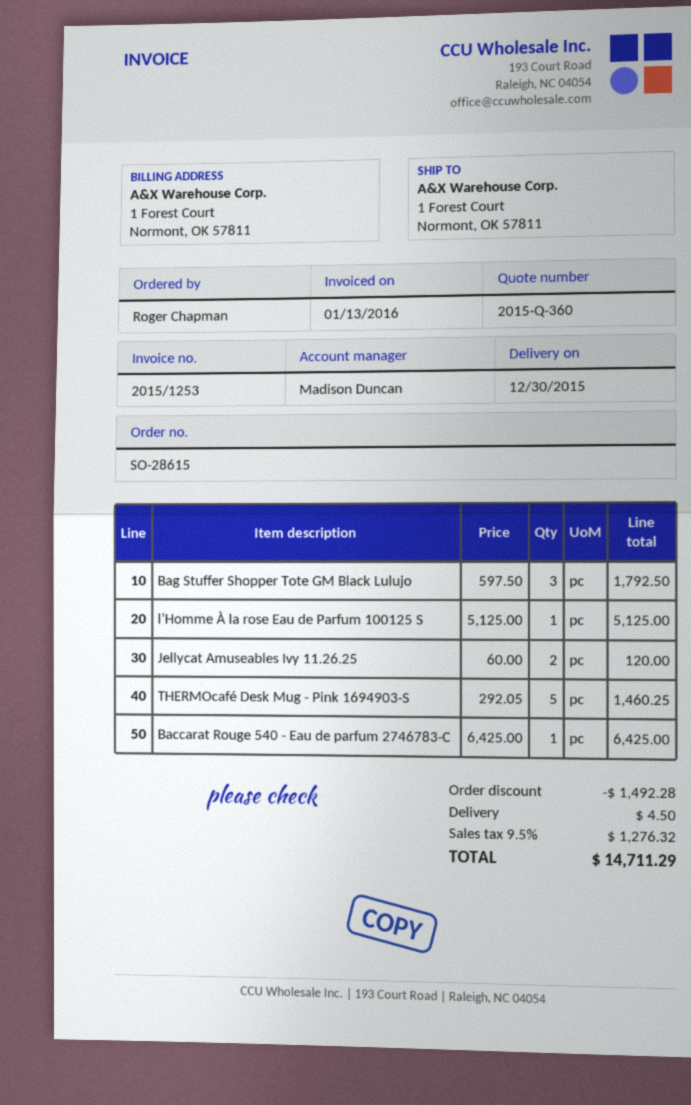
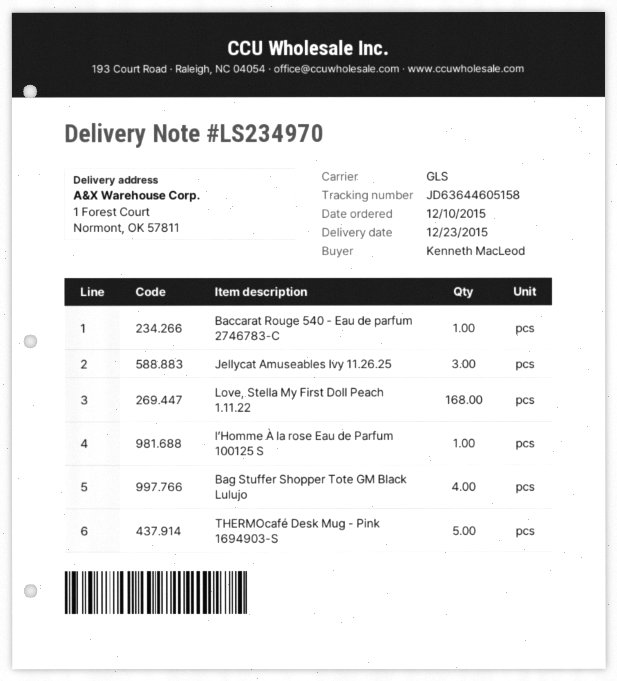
delivery date: 2015-12-30 -> 2015-12-23
ordered by: Roger Chapman -> Kenneth MacLeod
Bag Stuffer Shopper Tote GM Black Lulujo: 3 -> 4
Jellycat Amuseables Ivy 11.26.25: 2 -> 3
Love, Stella My First Doll Peach 1.11.22: none -> 168

